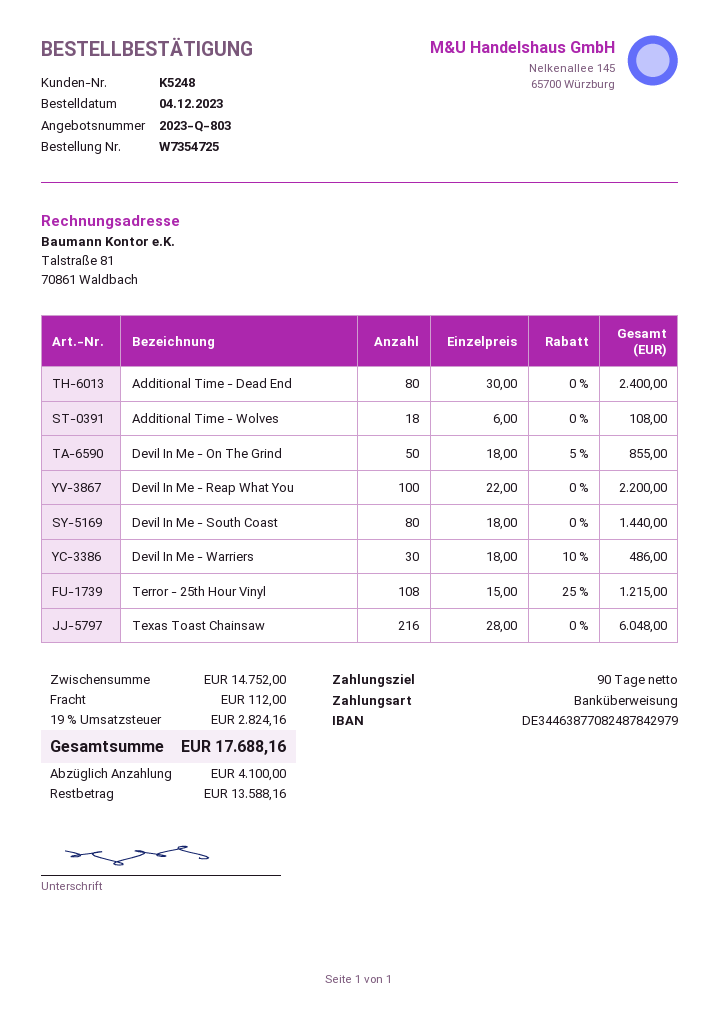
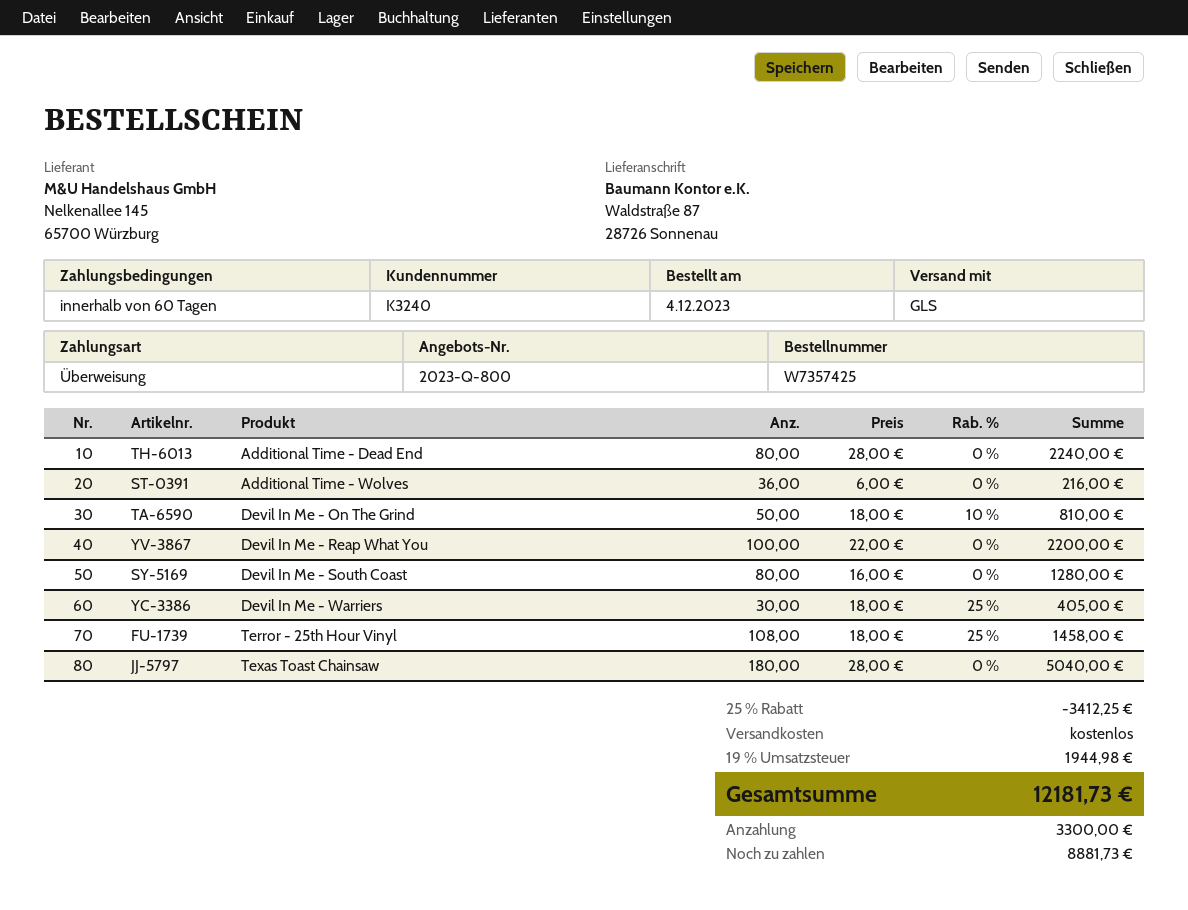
quote number: 2023-Q-803 -> 2023-Q-800
order number: W7354725 -> W7357425
payment terms: 90 days -> 60 days
customer number: K5248 -> K3240
Additional Time - Dead End: 80 x 30.00 = 2400.00 -> 80 x 28.00 = 2240.00
Additional Time - Wolves: 18 x 6.00 = 108.00 -> 36 x 6.00 = 216.00
Devil In Me - On The Grind: 50 x 18.00 - 5% = 855.00 -> 50 x 18.00 - 10% = 810.00
Devil In Me - South Coast: 80 x 18.00 = 1440.00 -> 80 x 16.00 = 1280.00
Devil In Me - Warriers: 30 x 18.00 - 10% = 486.00 -> 30 x 18.00 - 25% = 405.00
Terror - 25th Hour Vinyl: 108 x 15.00 - 25% = 1215.00 -> 108 x 18.00 - 25% = 1458.00
Texas Toast Chainsaw: 216 x 28.00 = 6048.00 -> 180 x 28.00 = 5040.00
discount: none -> 25% = 3412.25
shipping: 112.00 -> 0.00
tax: 19% = 2824.16 -> 19% = 1944.98
total: 17688.16 -> 12181.73
deposit: 4100.00 -> 3300.00
balance: 13588.16 -> 8881.73

